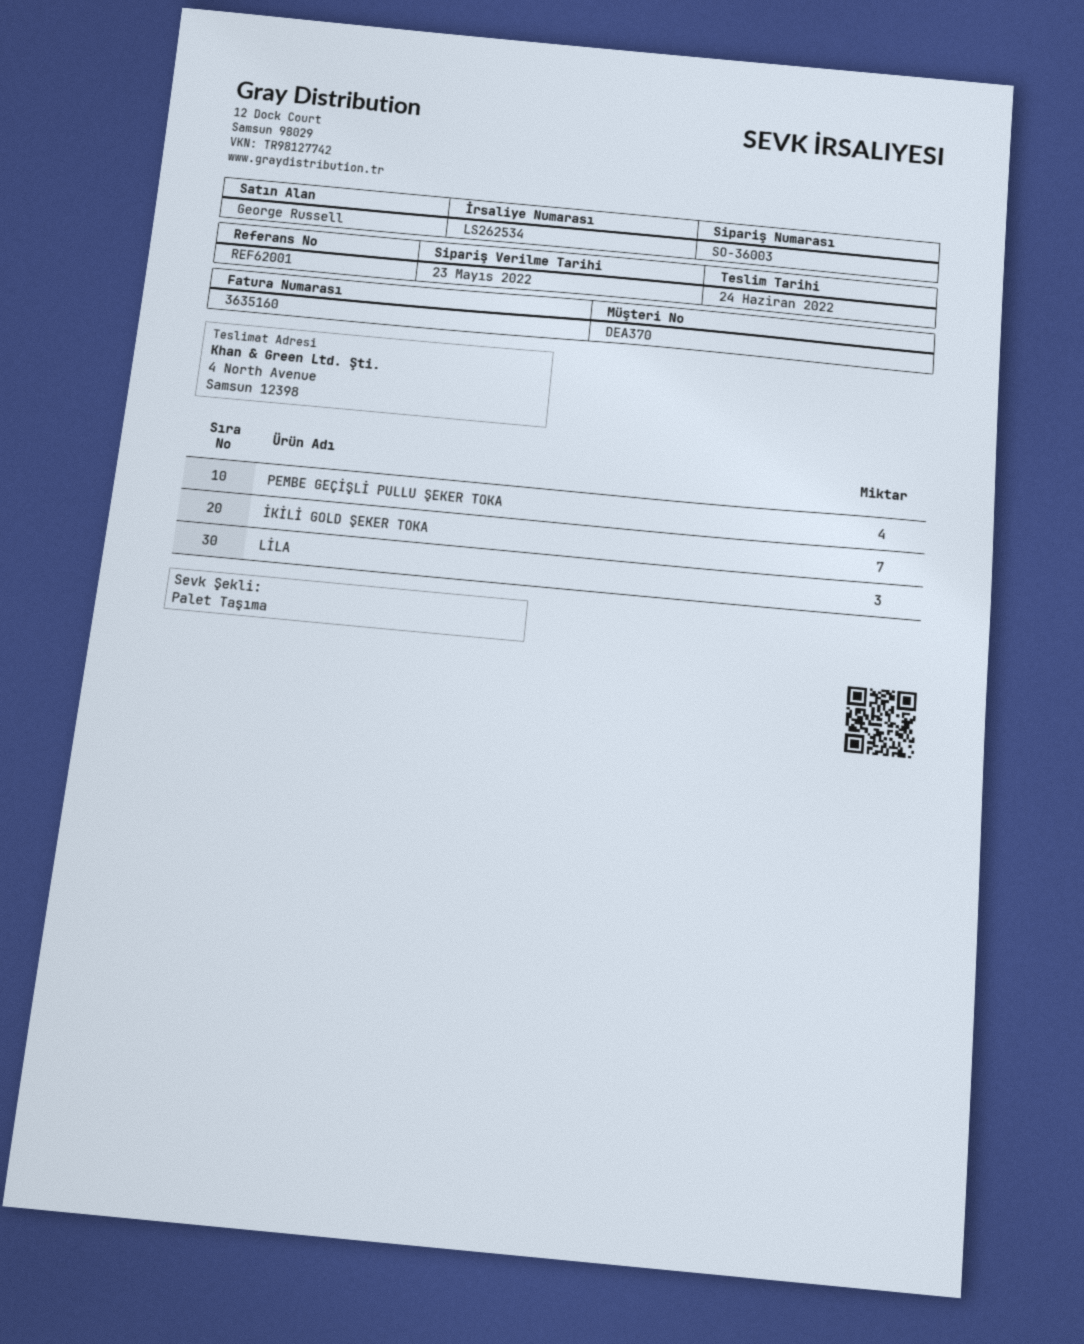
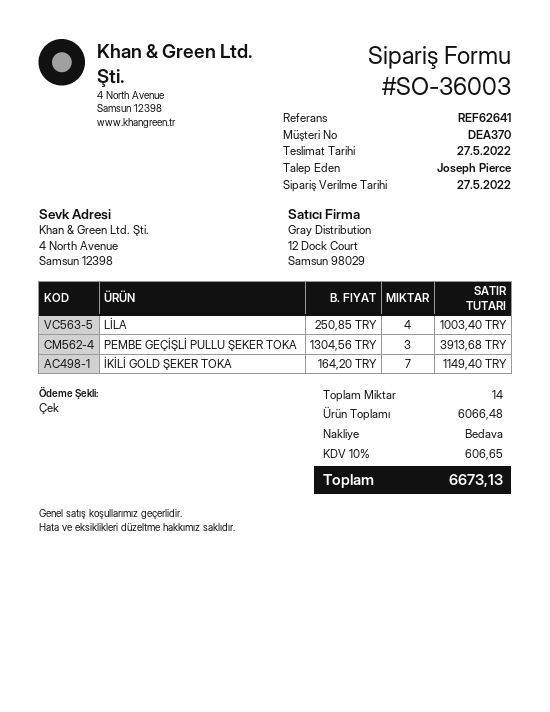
order date: 2022-05-23 -> 2022-05-27
delivery date: 2022-06-24 -> 2022-05-27
reference: REF62001 -> REF62641
ordered by: George Russell -> Joseph Pierce
PEMBE GEÇİŞLİ PULLU ŞEKER TOKA: 4 -> 3
LİLA: 3 -> 4

